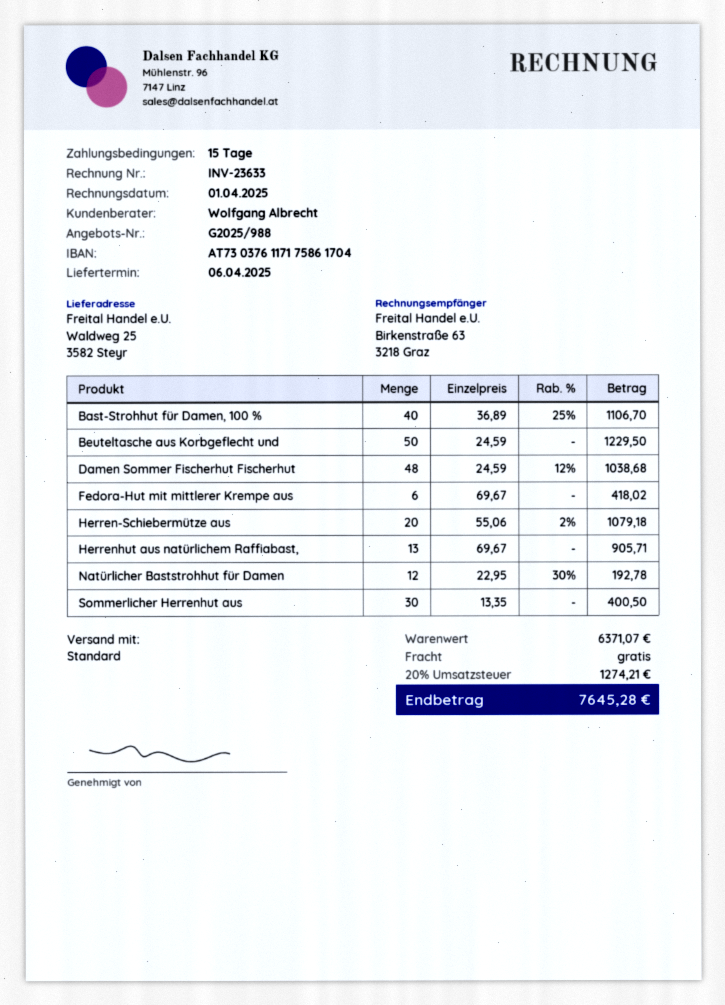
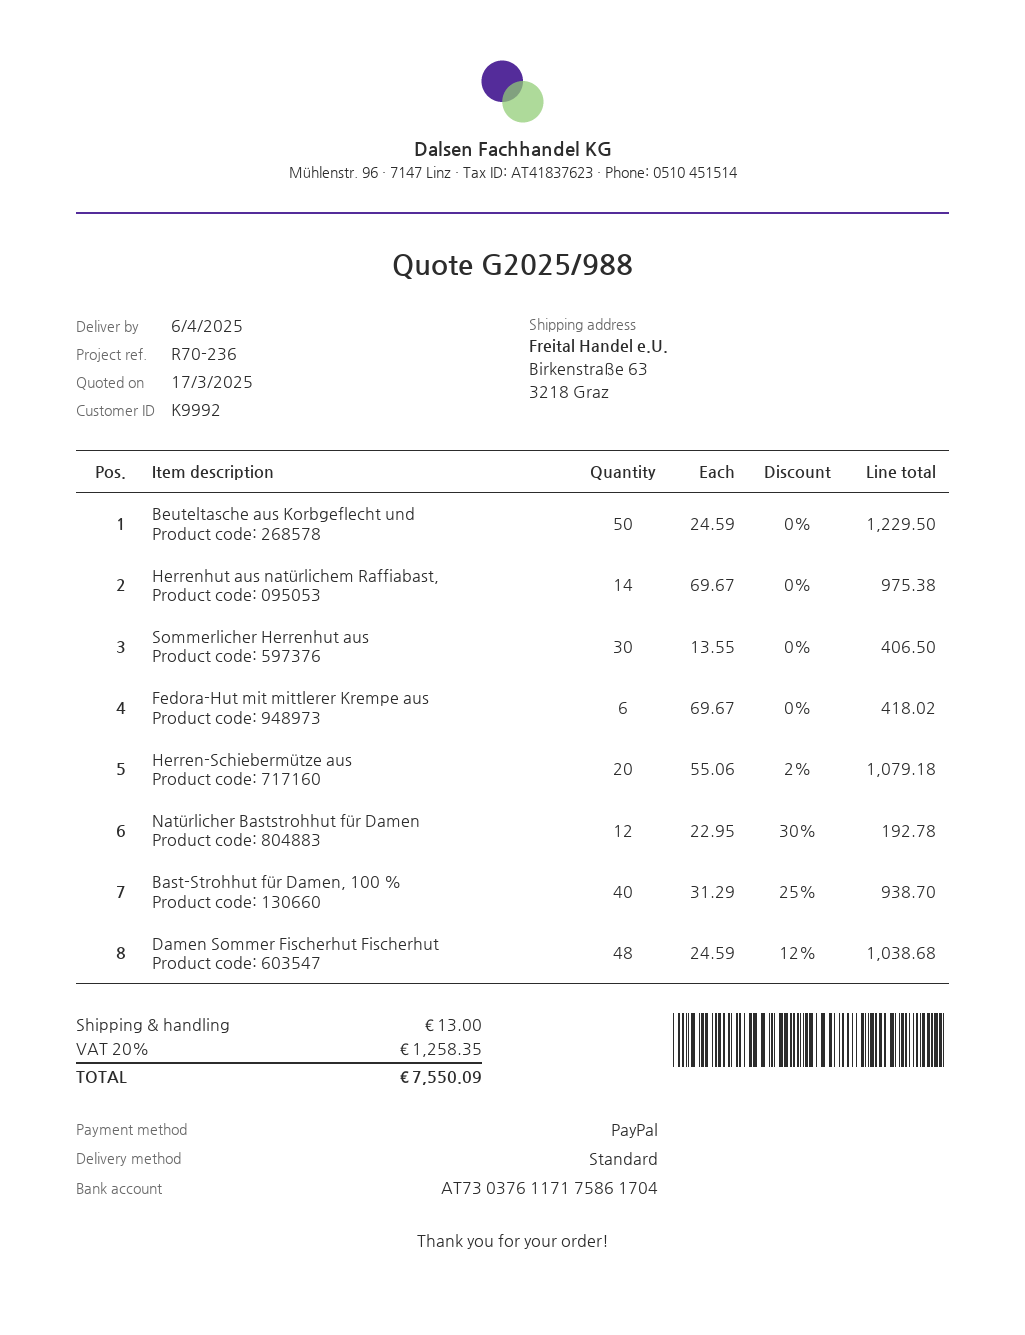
ship to: Waldweg 25, 3582 Steyr -> Birkenstraße 63, 3218 Graz
Bast-Strohhut für Damen, 100 %: 40 x 36.89 - 25% = 1106.70 -> 40 x 31.29 - 25% = 938.70
Herrenhut aus natürlichem Raffiabast,: 13 x 69.67 = 905.71 -> 14 x 69.67 = 975.38
Sommerlicher Herrenhut aus: 30 x 13.35 = 400.50 -> 30 x 13.55 = 406.50
shipping: 0.00 -> 13.00
tax: 20% = 1274.21 -> 20% = 1258.35
total: 7645.28 -> 7550.09

